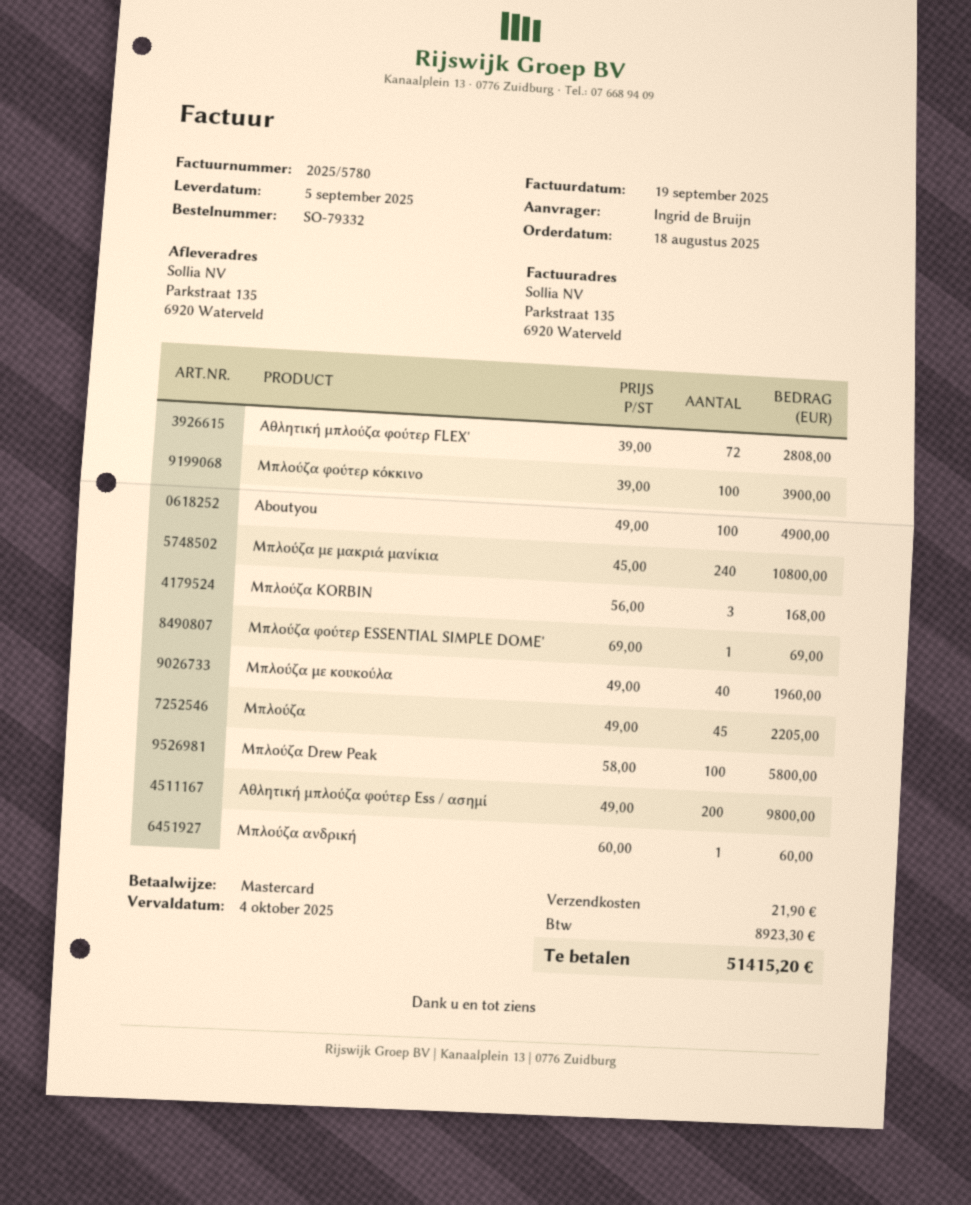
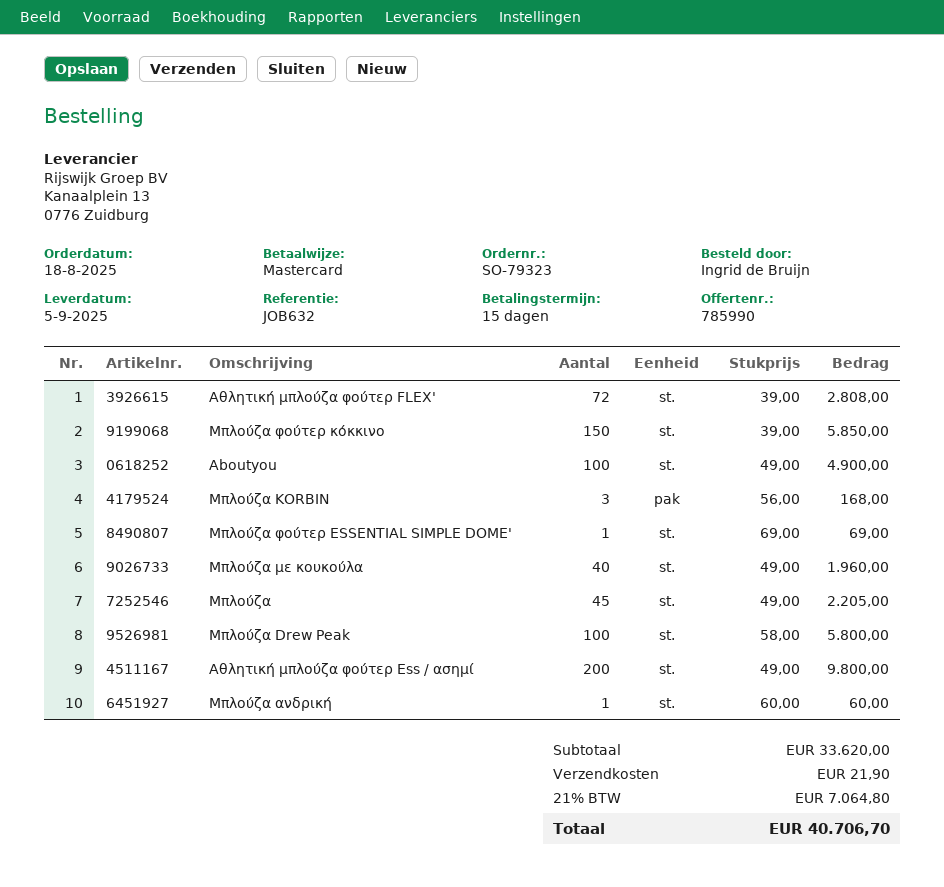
order number: SO-79332 -> SO-79323
Μπλούζα φούτερ κόκκινο: 100 x 39.00 = 3900.00 -> 150 x 39.00 = 5850.00
Μπλούζα με μακριά μανίκια: 240 x 45.00 = 10800.00 -> none
tax: 8923.30 -> 7064.80
total: 51415.20 -> 40706.70

